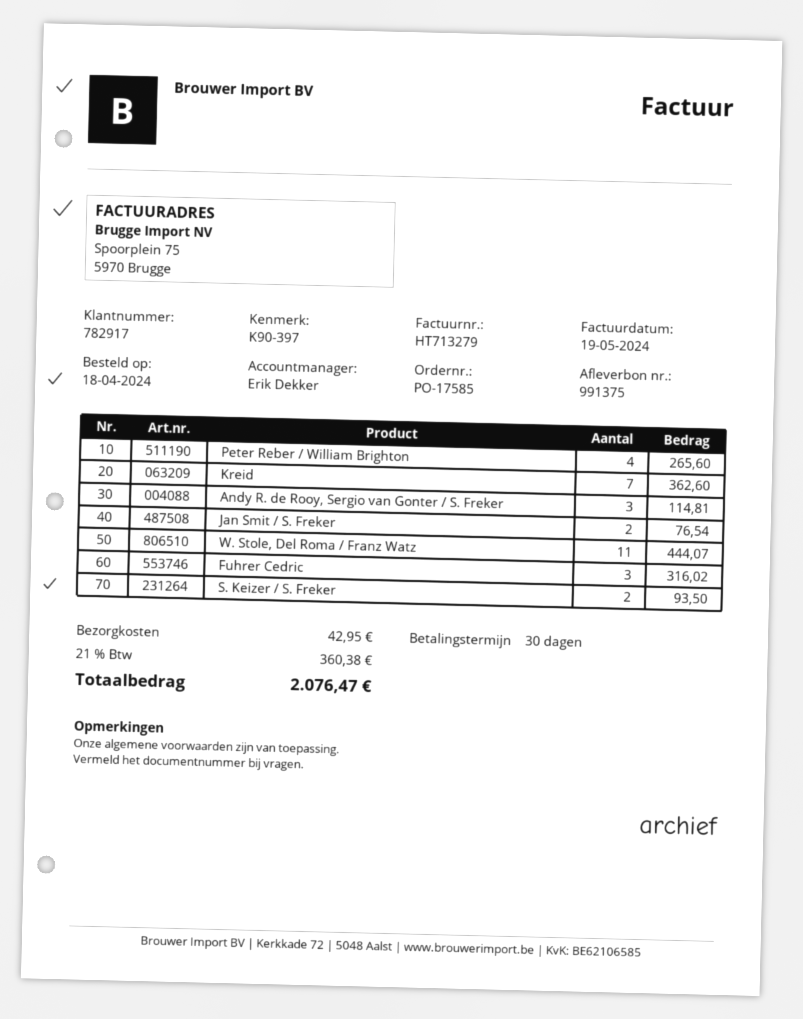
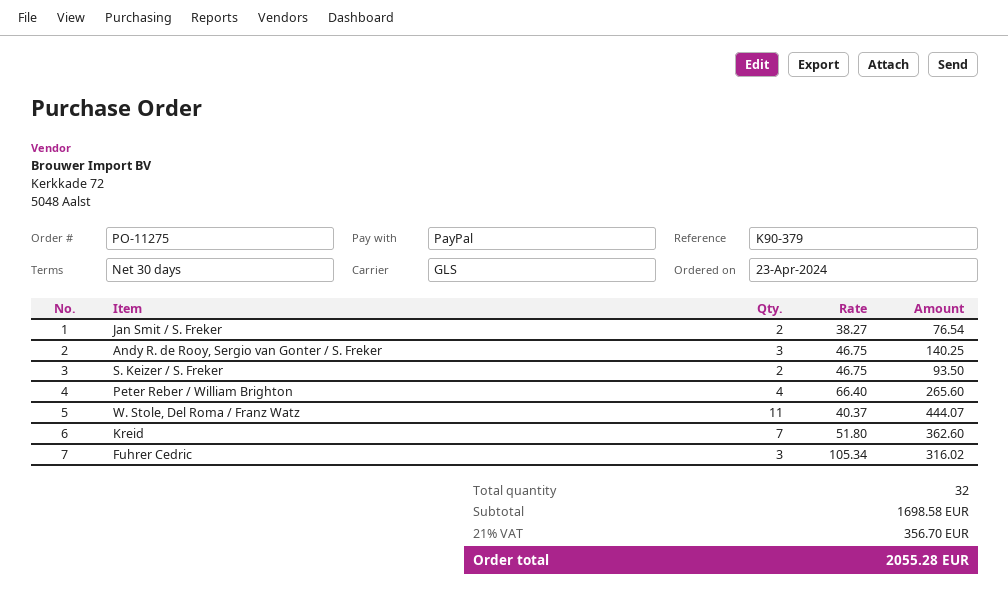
order number: PO-17585 -> PO-11275
order date: 2024-04-18 -> 2024-04-23
reference: K90-397 -> K90-379
Andy R. de Rooy, Sergio van Gonter / S. Freker: 3 for 114.81 -> 3 for 140.25
shipping: 42.95 -> none
tax: 21% = 360.38 -> 21% = 356.70
total: 2076.47 -> 2055.28

